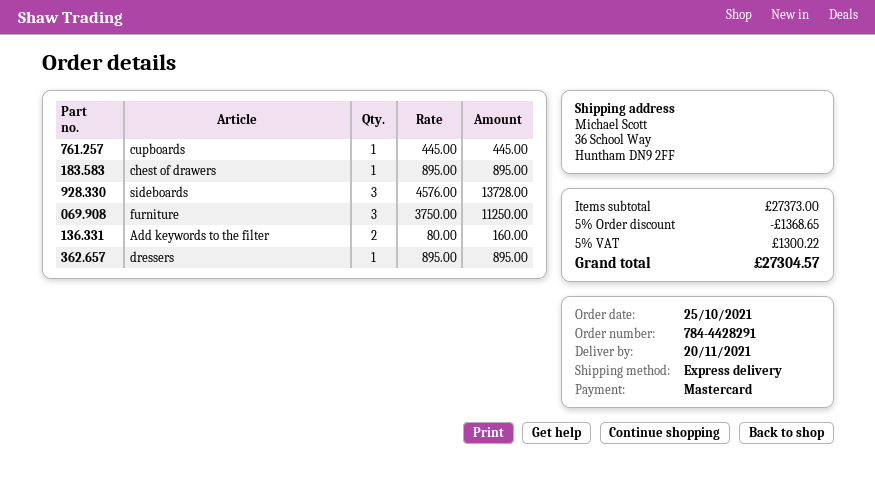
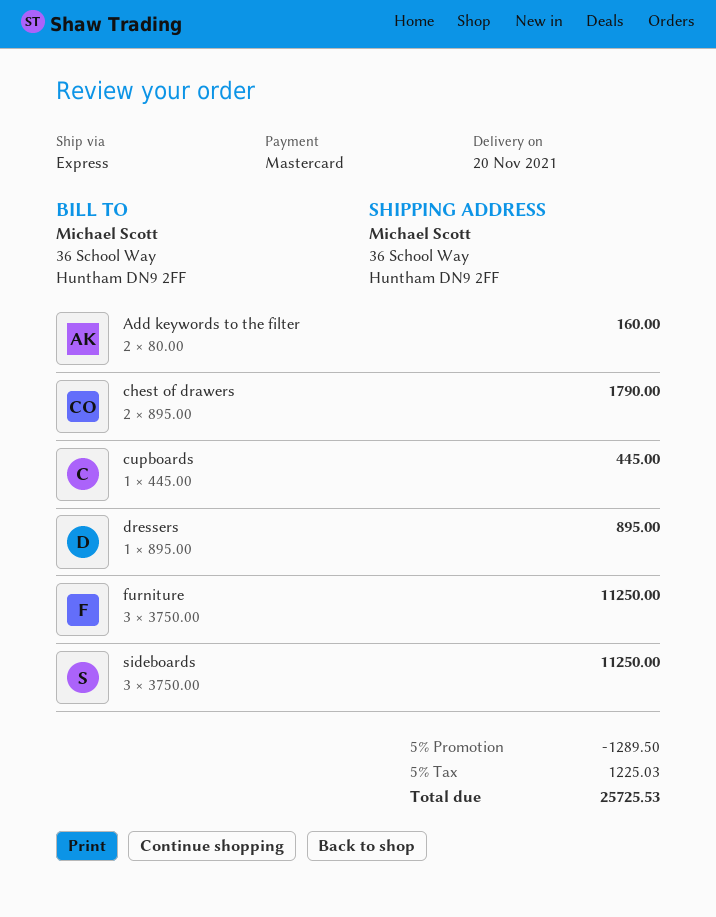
chest of drawers: 1 x 895.00 = 895.00 -> 2 x 895.00 = 1790.00
sideboards: 3 x 4576.00 = 13728.00 -> 3 x 3750.00 = 11250.00
discount: 5% = 1368.65 -> 5% = 1289.50
tax: 5% = 1300.22 -> 5% = 1225.03
total: 27304.57 -> 25725.53

